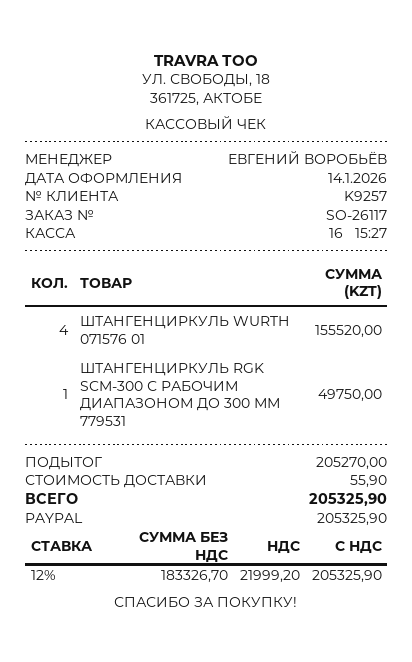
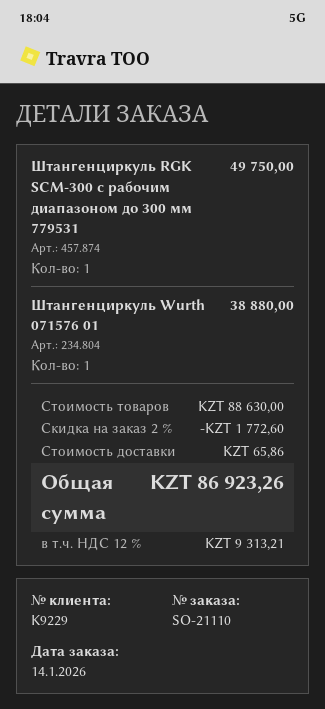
order number: SO-26117 -> SO-21110
customer number: K9257 -> K9229
ШТАНГЕНЦИРКУЛЬ WURTH 071576 01: 4 for 155520.00 -> 1 for 38880.00
subtotal: 205270.00 -> 88630.00
discount: none -> 2% = 1772.60
shipping: 55.90 -> 65.86
tax: 12% = 21999.20 -> 12% = 9313.21
total: 205325.90 -> 86923.26

